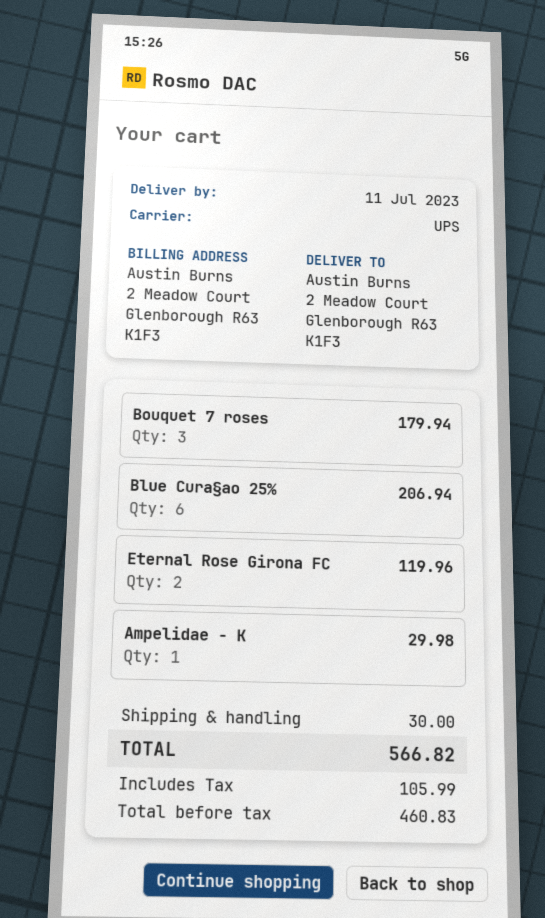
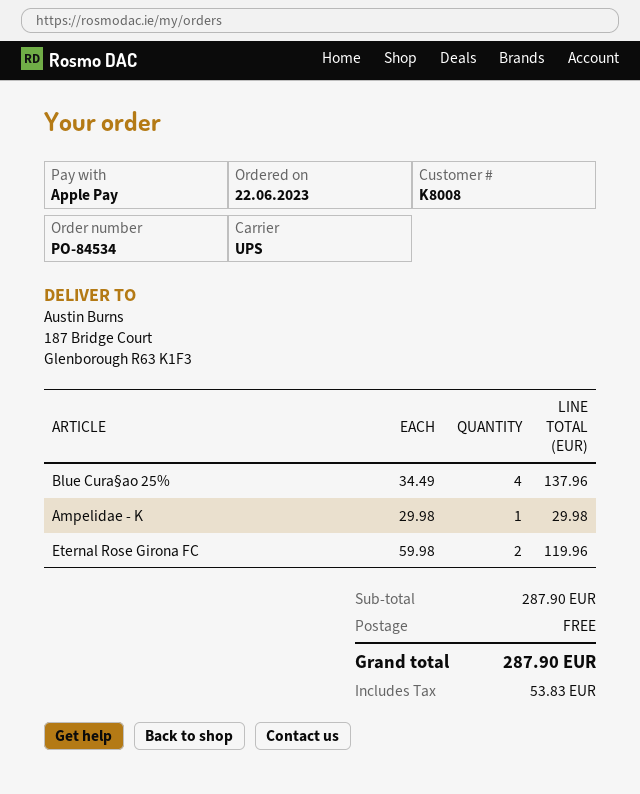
ship to: 2 Meadow Court, Glenborough R63 K1F3 -> 187 Bridge Court, Glenborough R63 K1F3
Bouquet 7 roses: 3 for 179.94 -> none
Blue Cura§ao 25%: 6 for 206.94 -> 4 for 137.96
shipping: 30.00 -> 0.00
tax: 105.99 -> 53.83
total: 566.82 -> 287.90

